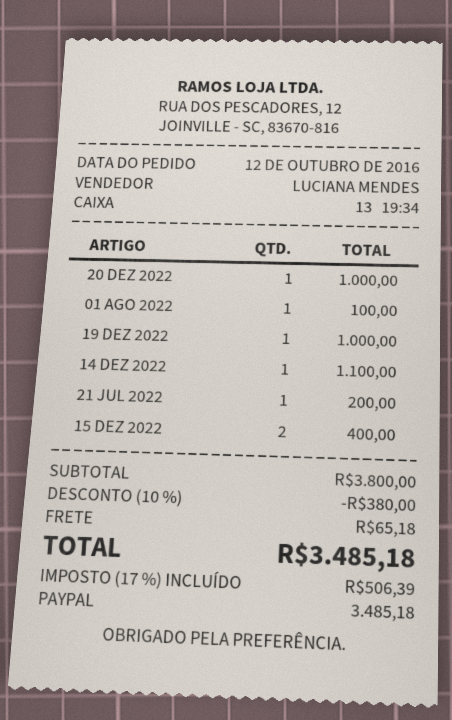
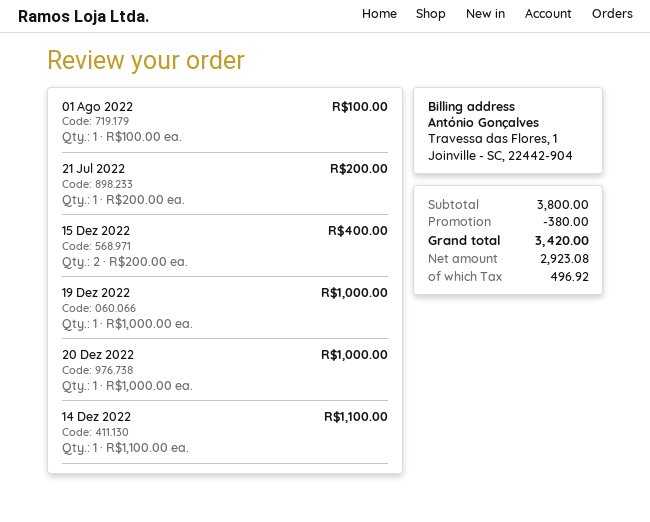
shipping: 65.18 -> none
tax: 506.39 -> 496.92
total: 3485.18 -> 3420.00

